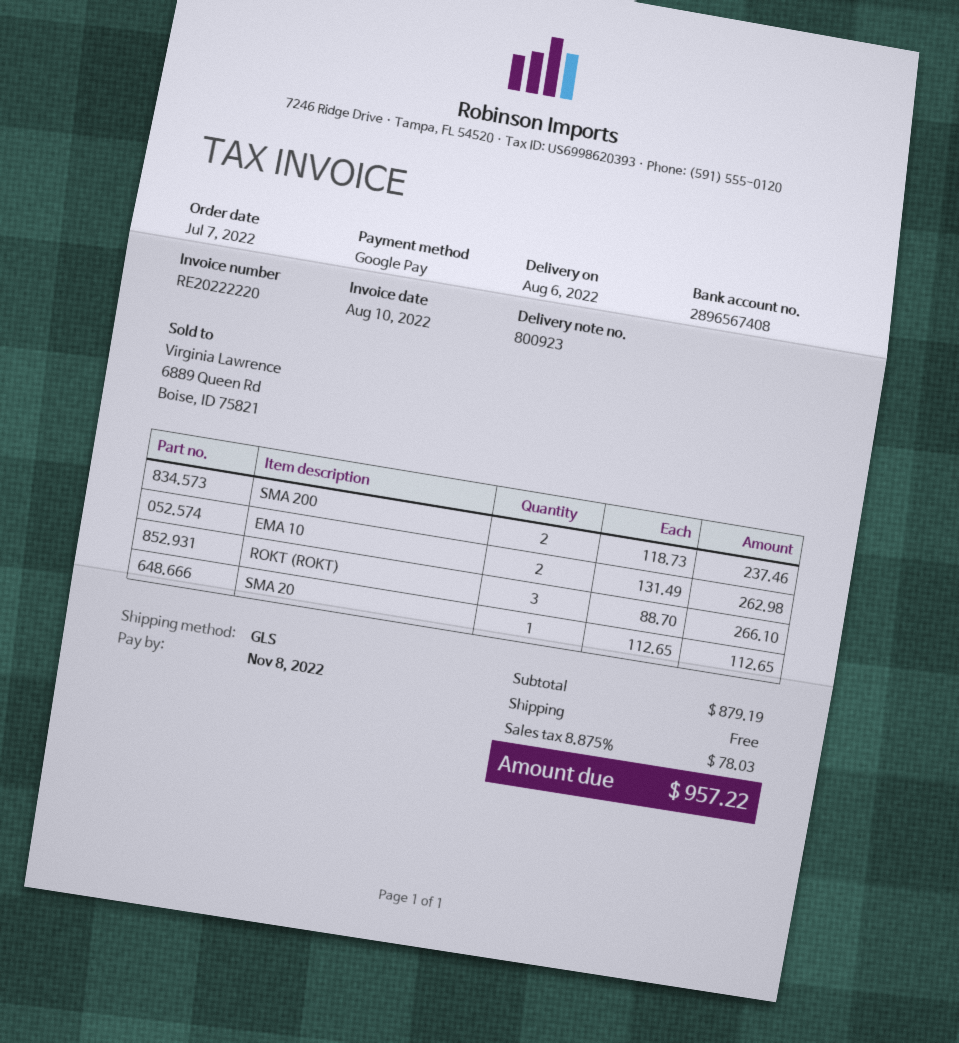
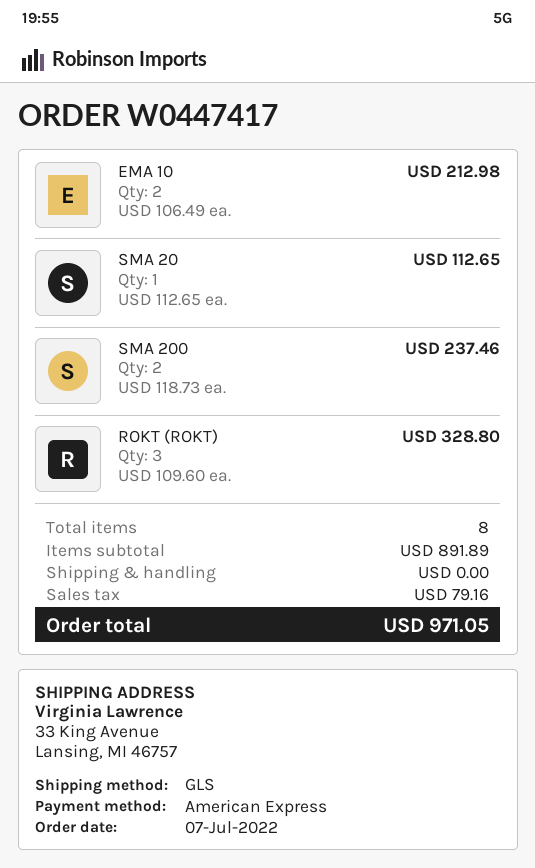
payment method: Google Pay -> American Express
EMA 10: 2 x 131.49 = 262.98 -> 2 x 106.49 = 212.98
ROKT (ROKT): 3 x 88.70 = 266.10 -> 3 x 109.60 = 328.80
subtotal: 879.19 -> 891.89
tax: 78.03 -> 79.16
total: 957.22 -> 971.05

